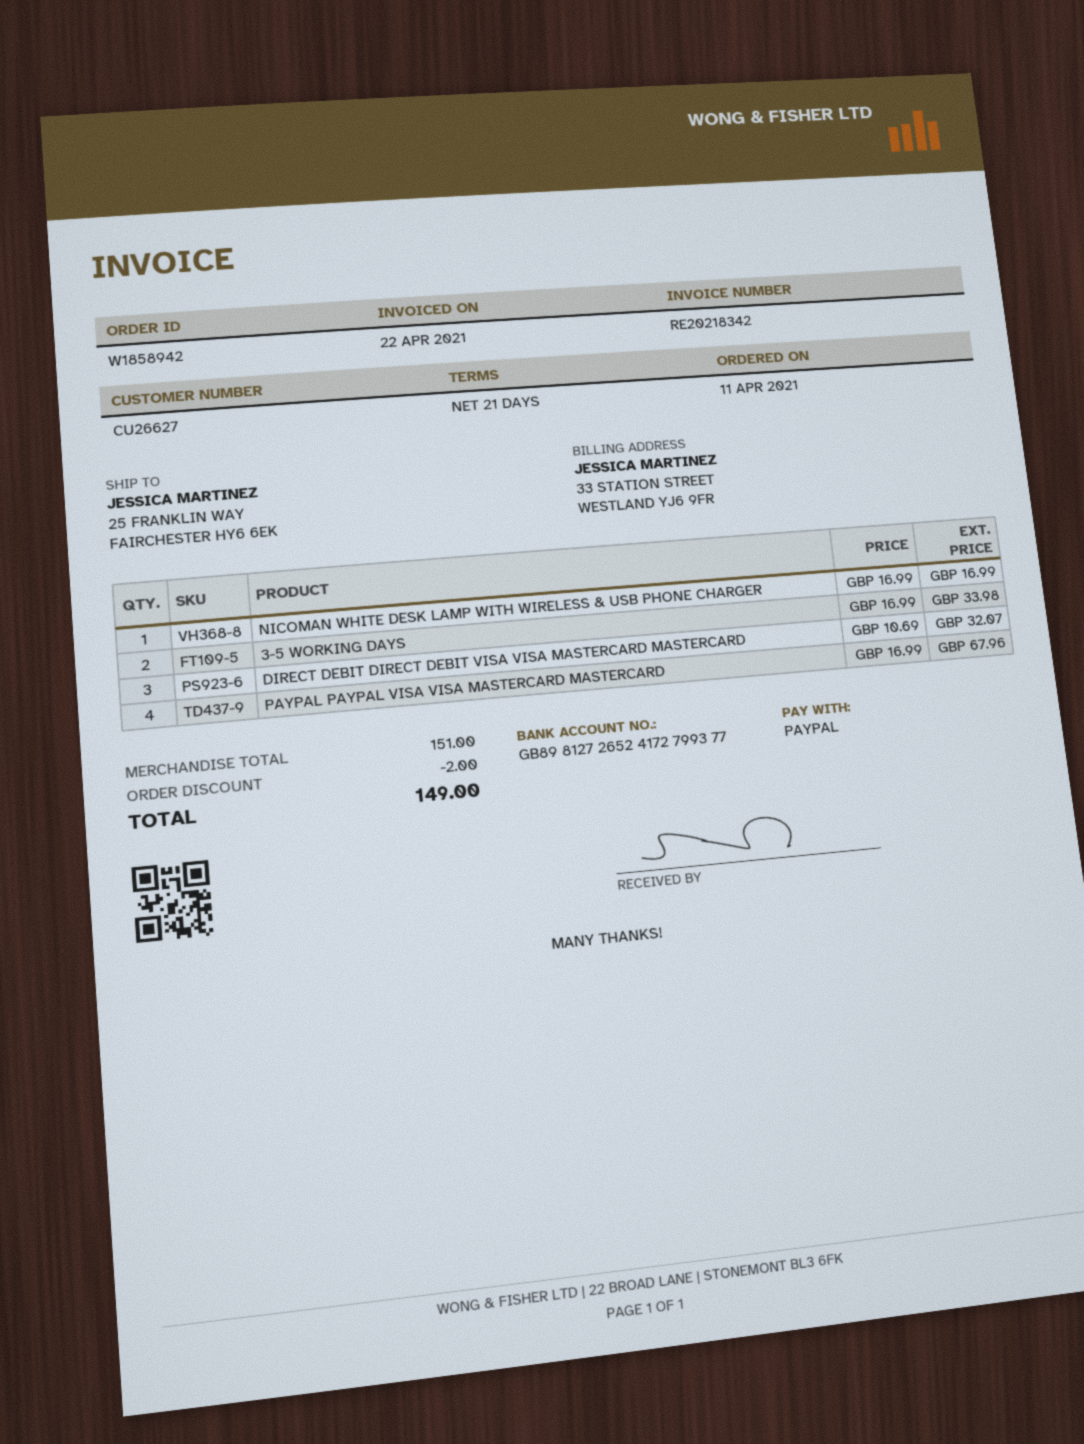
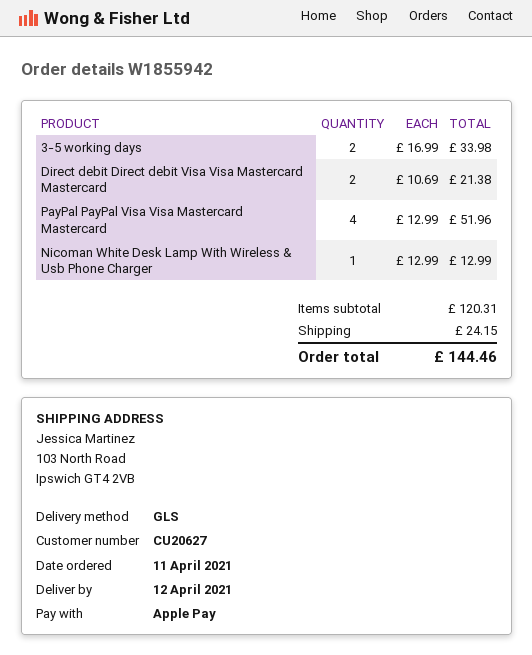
order number: W1858942 -> W1855942
customer number: CU26627 -> CU20627
payment method: PayPal -> Apple Pay
ship to: 25 FRANKLIN WAY, FAIRCHESTER HY6 6EK -> 103 North Road, Ipswich GT4 2VB
NICOMAN WHITE DESK LAMP WITH WIRELESS & USB PHONE CHARGER: 1 x 16.99 = 16.99 -> 1 x 12.99 = 12.99
DIRECT DEBIT DIRECT DEBIT VISA VISA MASTERCARD MASTERCARD: 3 x 10.69 = 32.07 -> 2 x 10.69 = 21.38
PAYPAL PAYPAL VISA VISA MASTERCARD MASTERCARD: 4 x 16.99 = 67.96 -> 4 x 12.99 = 51.96
subtotal: 151.00 -> 120.31
discount: 2.00 -> none
shipping: none -> 24.15
total: 149.00 -> 144.46

